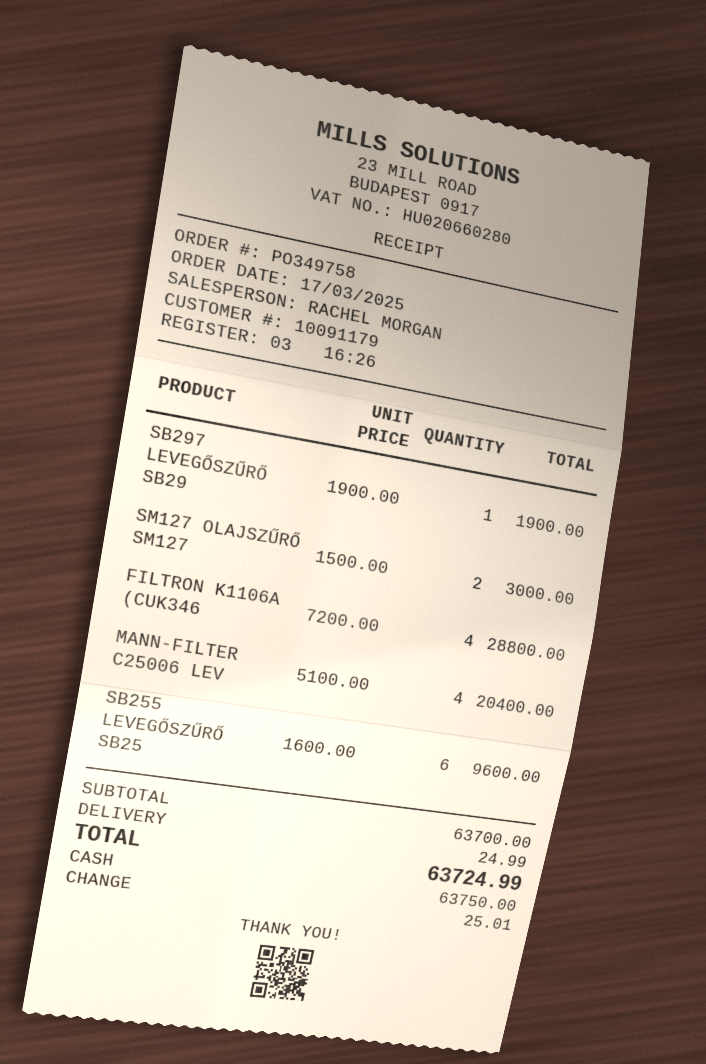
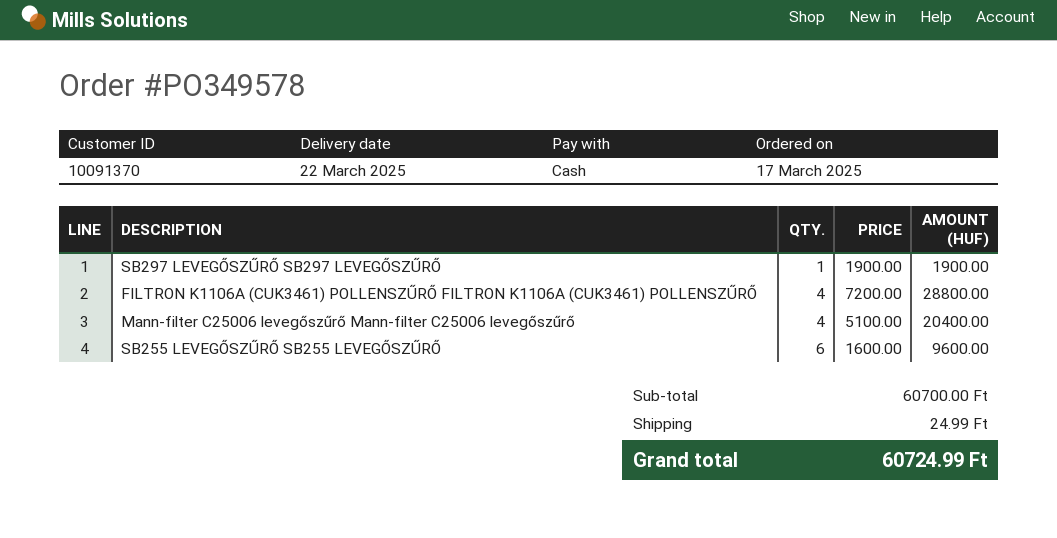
order number: PO349758 -> PO349578
customer number: 10091179 -> 10091370
SM127 OLAJSZŰRŐ SM127: 2 x 1500.00 = 3000.00 -> none
subtotal: 63700.00 -> 60700.00
total: 63724.99 -> 60724.99

